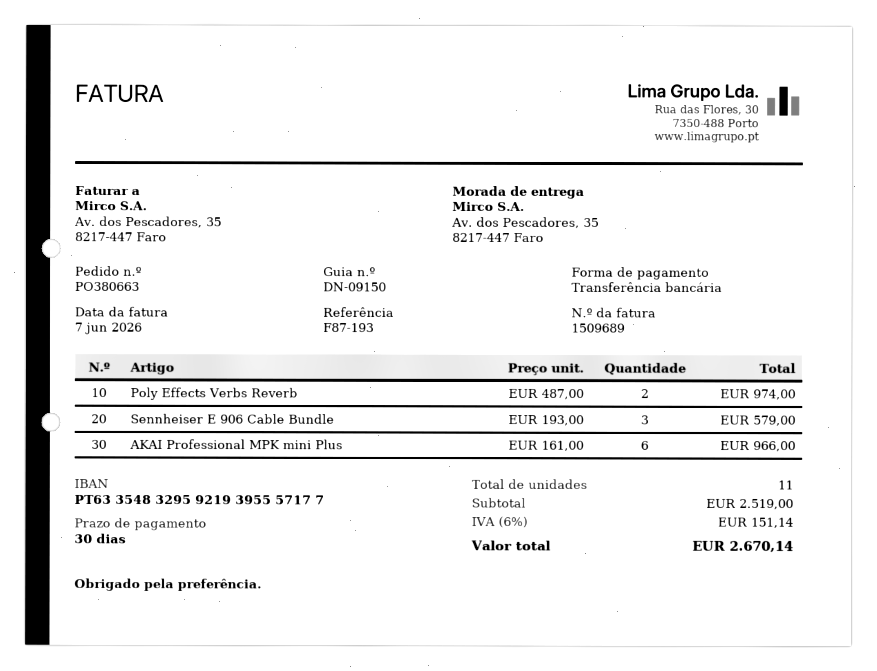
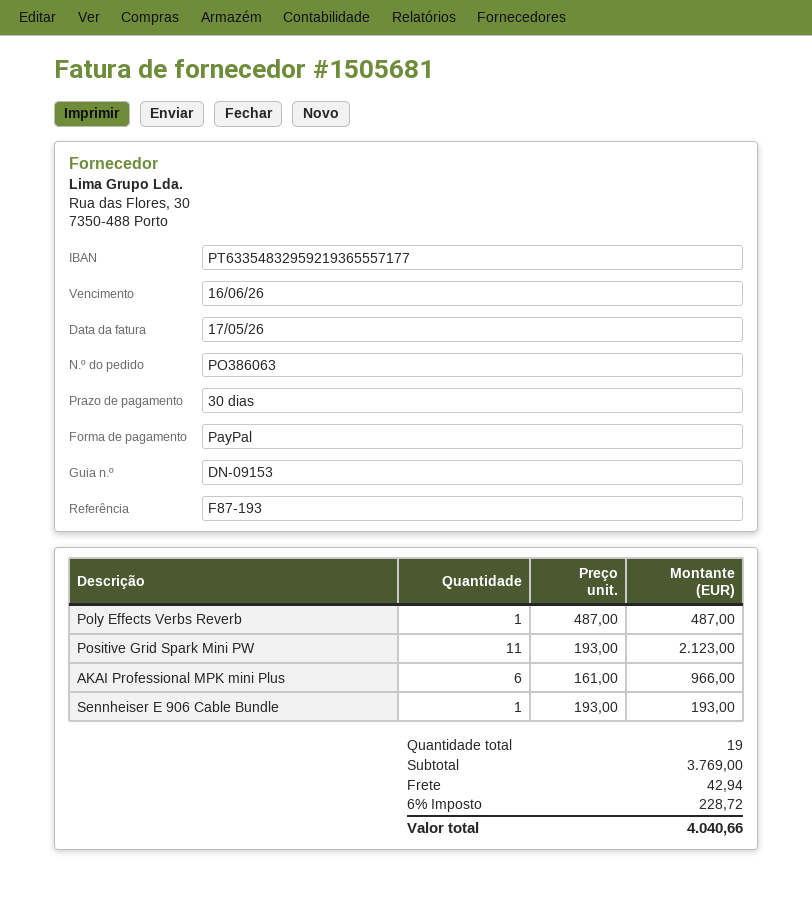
order number: PO380663 -> PO386063
delivery note number: DN-09150 -> DN-09153
invoice number: 1509689 -> 1505681
invoice date: 2026-06-07 -> 2026-05-17
payment method: bank transfer -> PayPal
bank account: PT63354832959219395557177 -> PT63354832959219365557177
Poly Effects Verbs Reverb: 2 x 487.00 = 974.00 -> 1 x 487.00 = 487.00
Sennheiser E 906 Cable Bundle: 3 x 193.00 = 579.00 -> 1 x 193.00 = 193.00
Positive Grid Spark Mini PW: none -> 11 x 193.00 = 2123.00
total quantity: 11 -> 19
subtotal: 2519.00 -> 3769.00
shipping: none -> 42.94
tax: 6% = 151.14 -> 6% = 228.72
total: 2670.14 -> 4040.66

